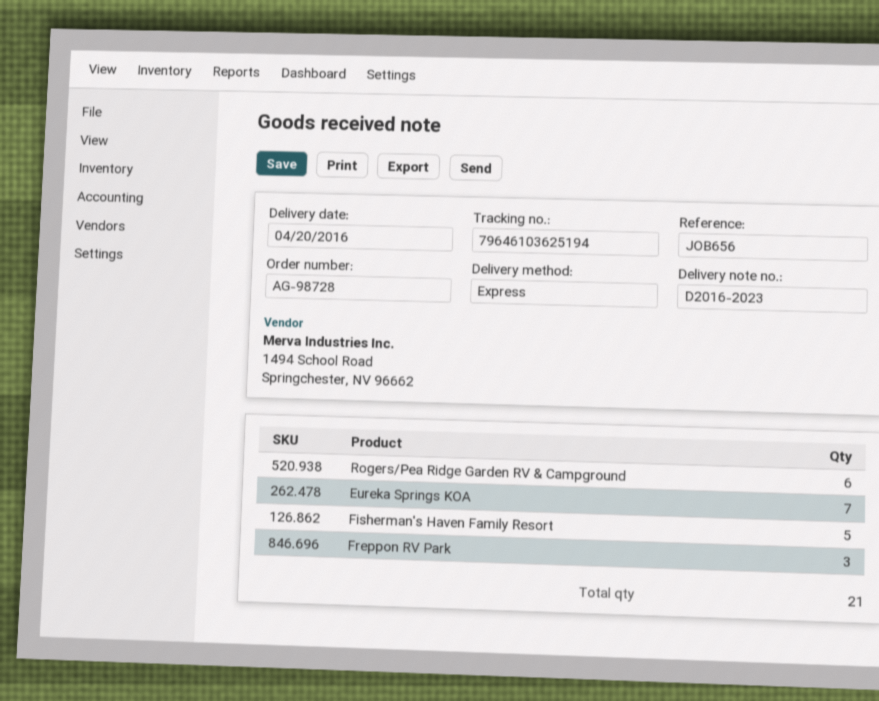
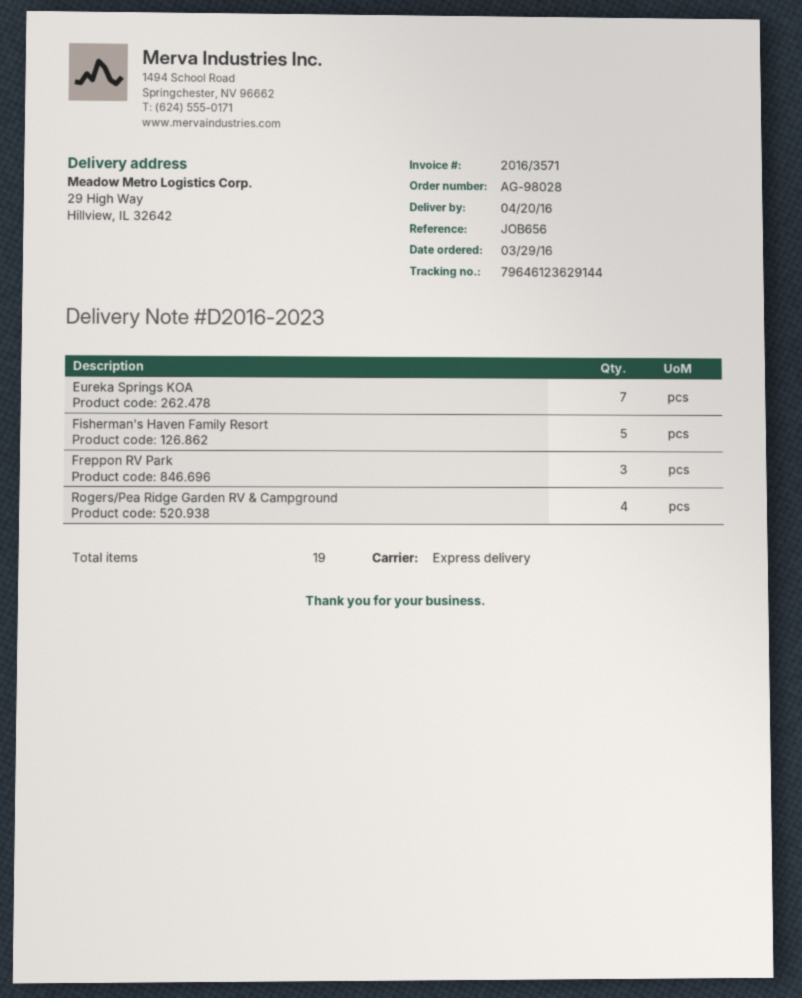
order number: AG-98728 -> AG-98028
tracking number: 79646103625194 -> 79646123629144
Rogers/Pea Ridge Garden RV & Campground: 6 -> 4
total quantity: 21 -> 19

